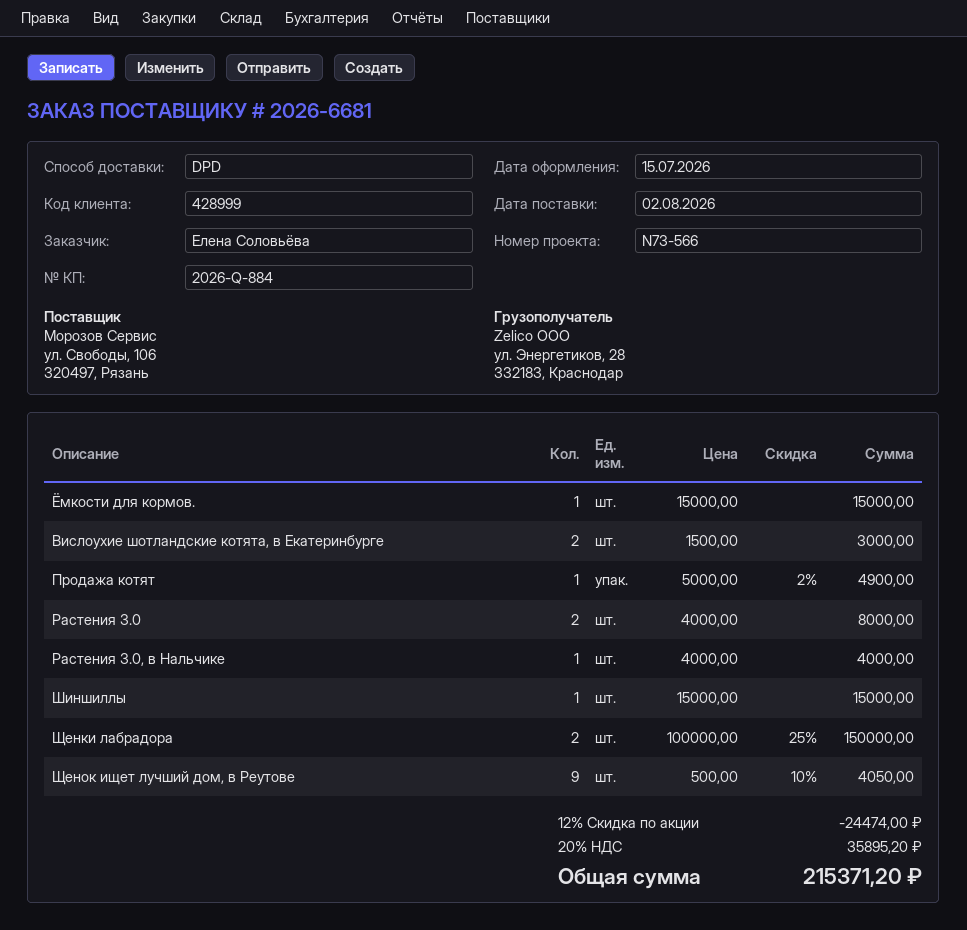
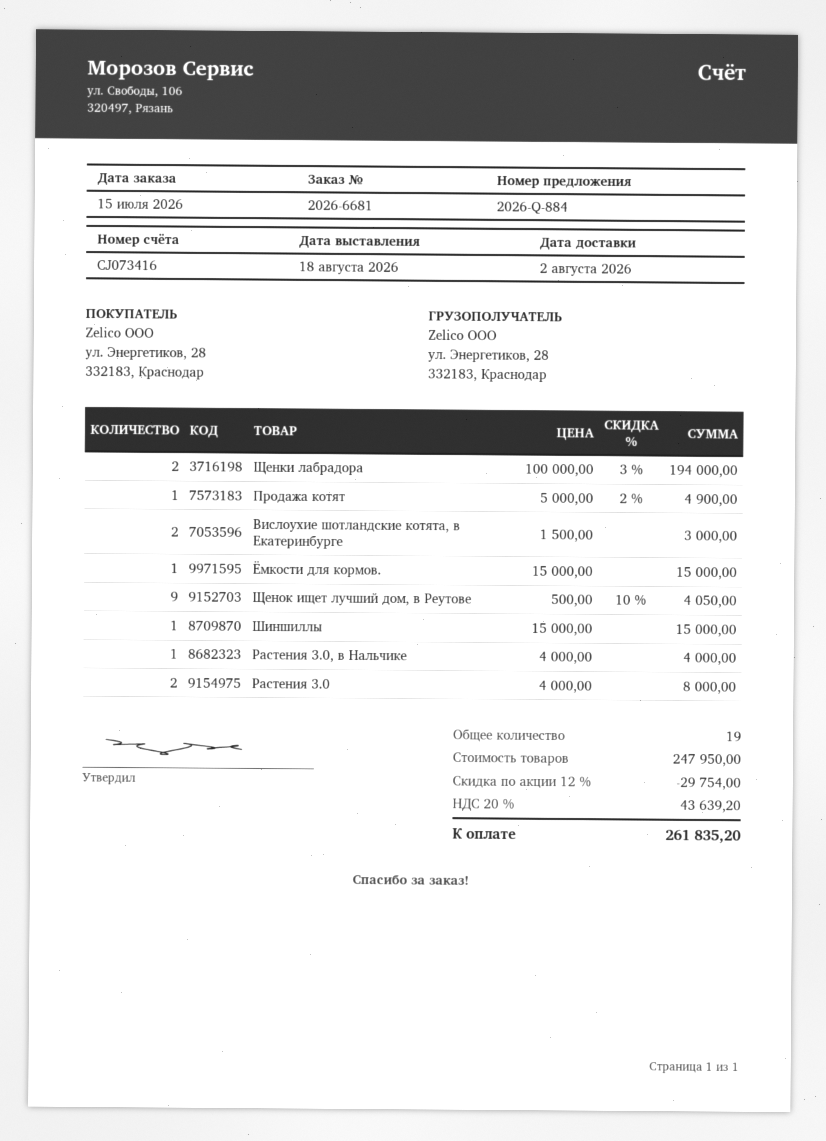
Щенки лабрадора: 2 x 100000.00 - 25% = 150000.00 -> 2 x 100000.00 - 3% = 194000.00
discount: 12% = 24474.00 -> 12% = 29754.00
tax: 20% = 35895.20 -> 20% = 43639.20
total: 215371.20 -> 261835.20

